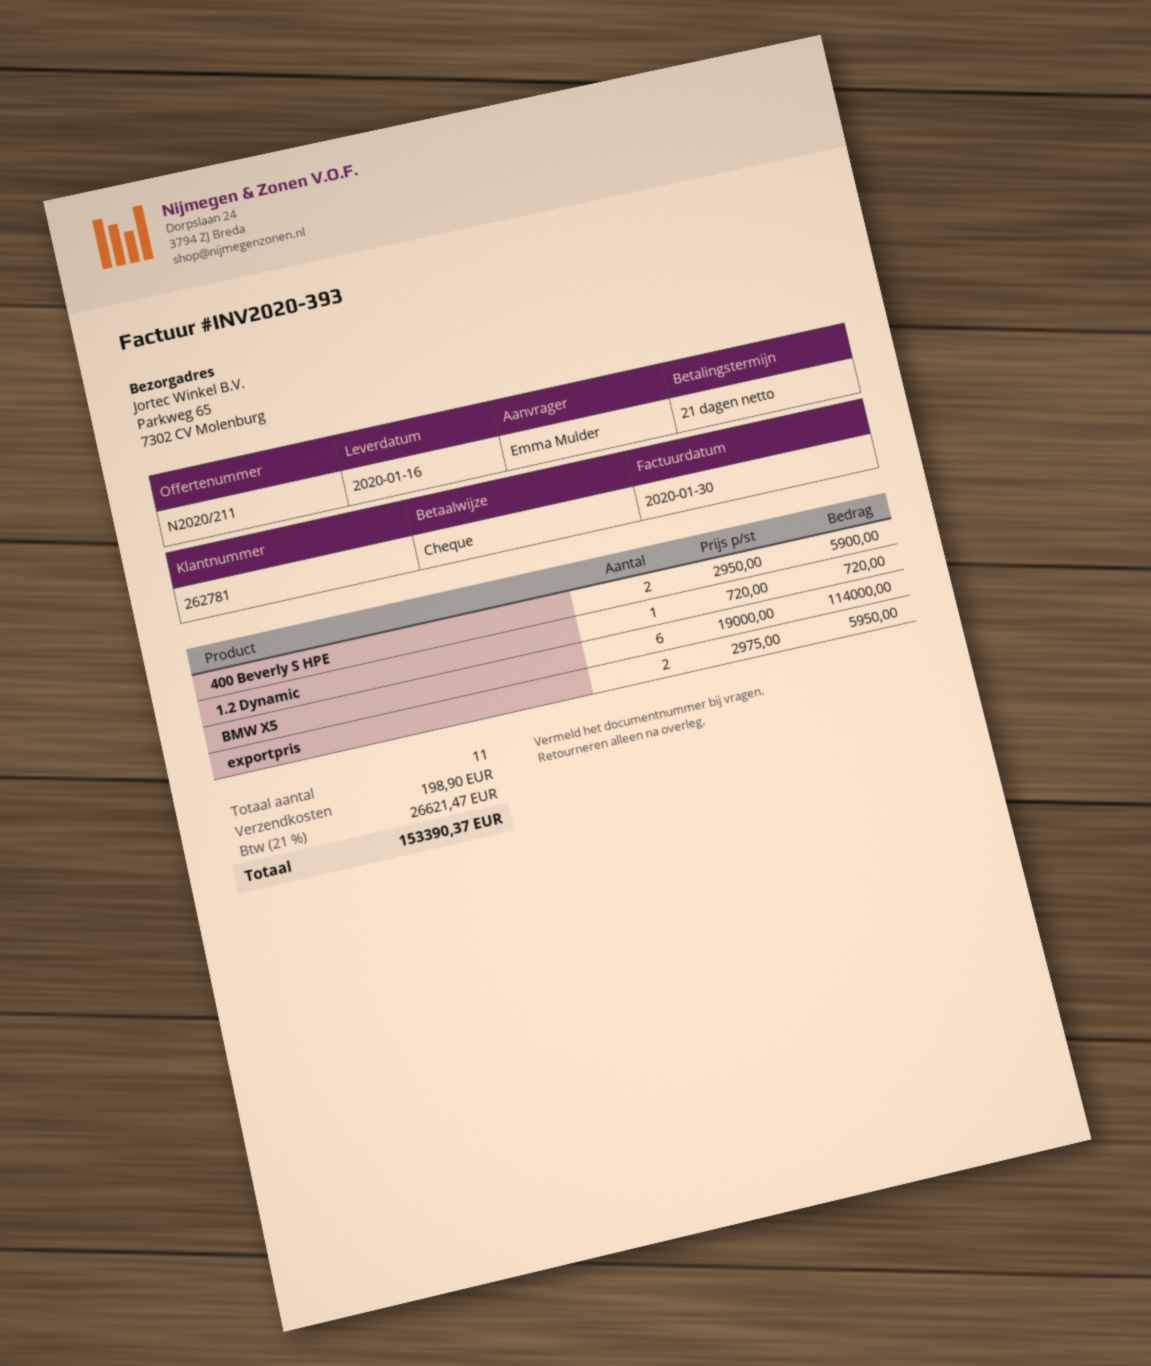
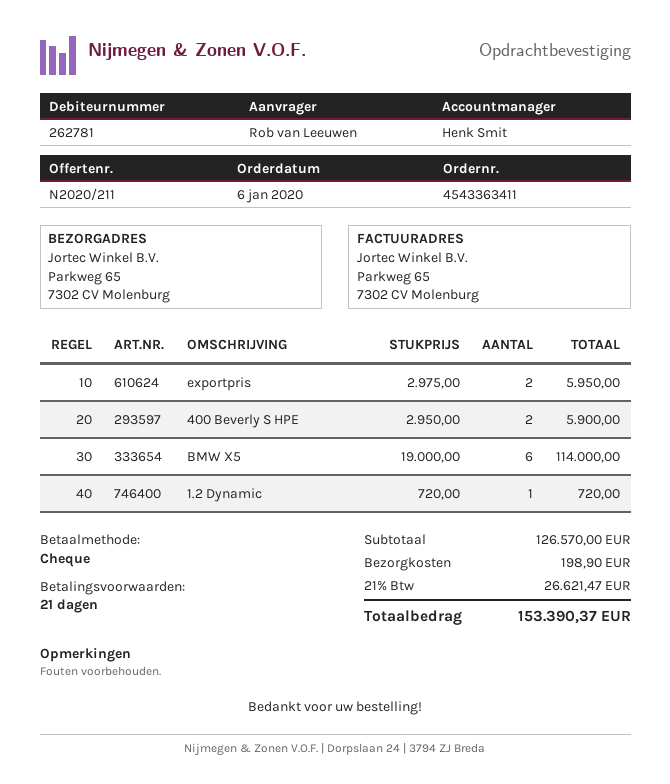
ordered by: Emma Mulder -> Rob van Leeuwen

